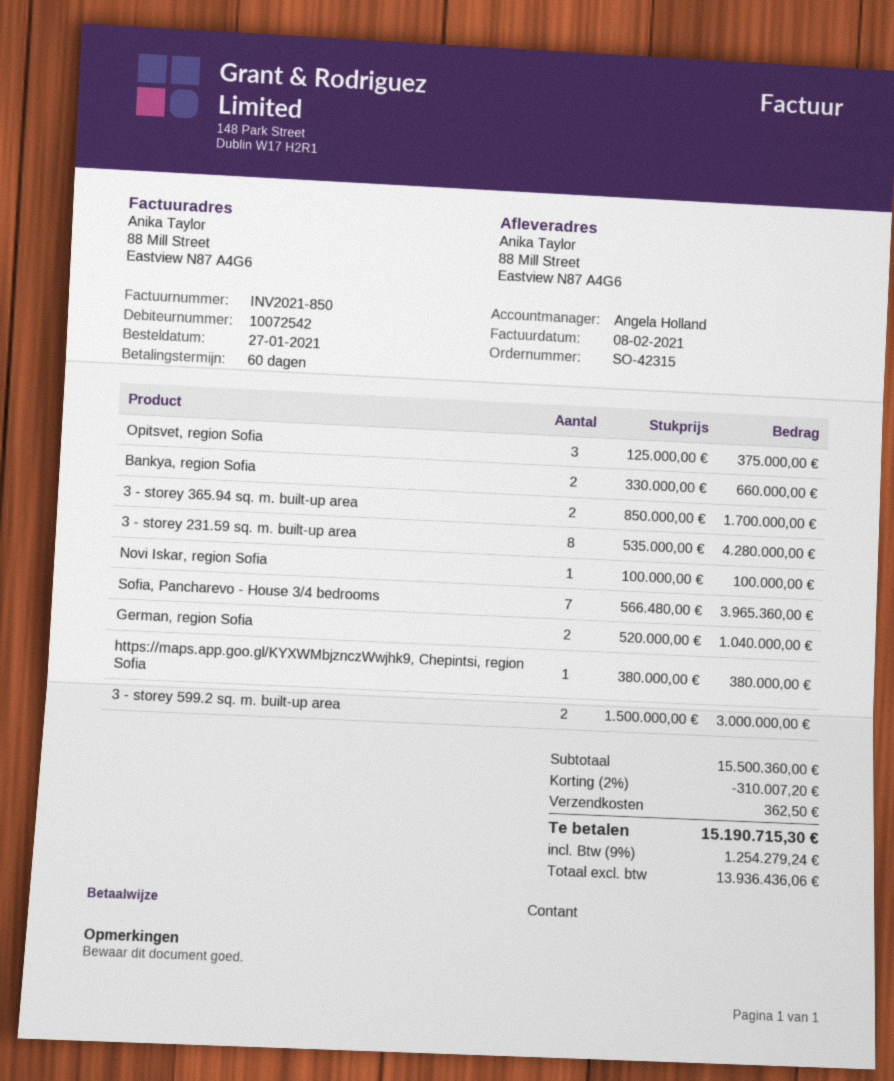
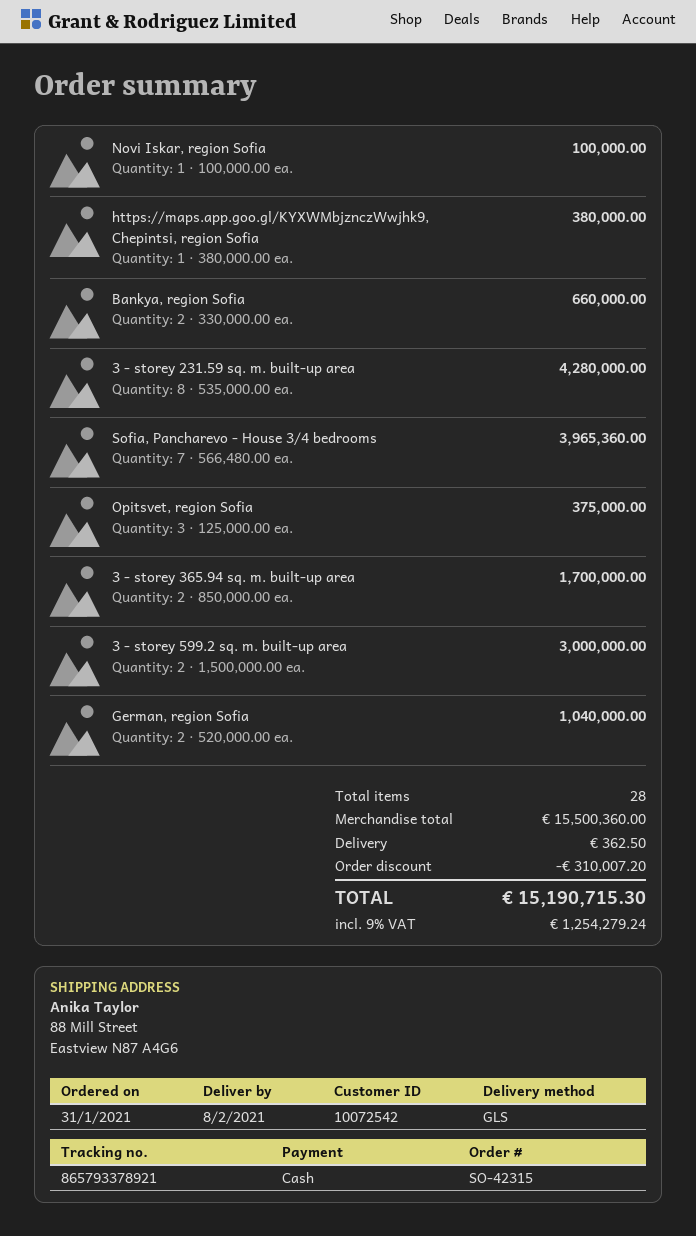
order date: 2021-01-27 -> 2021-01-31

